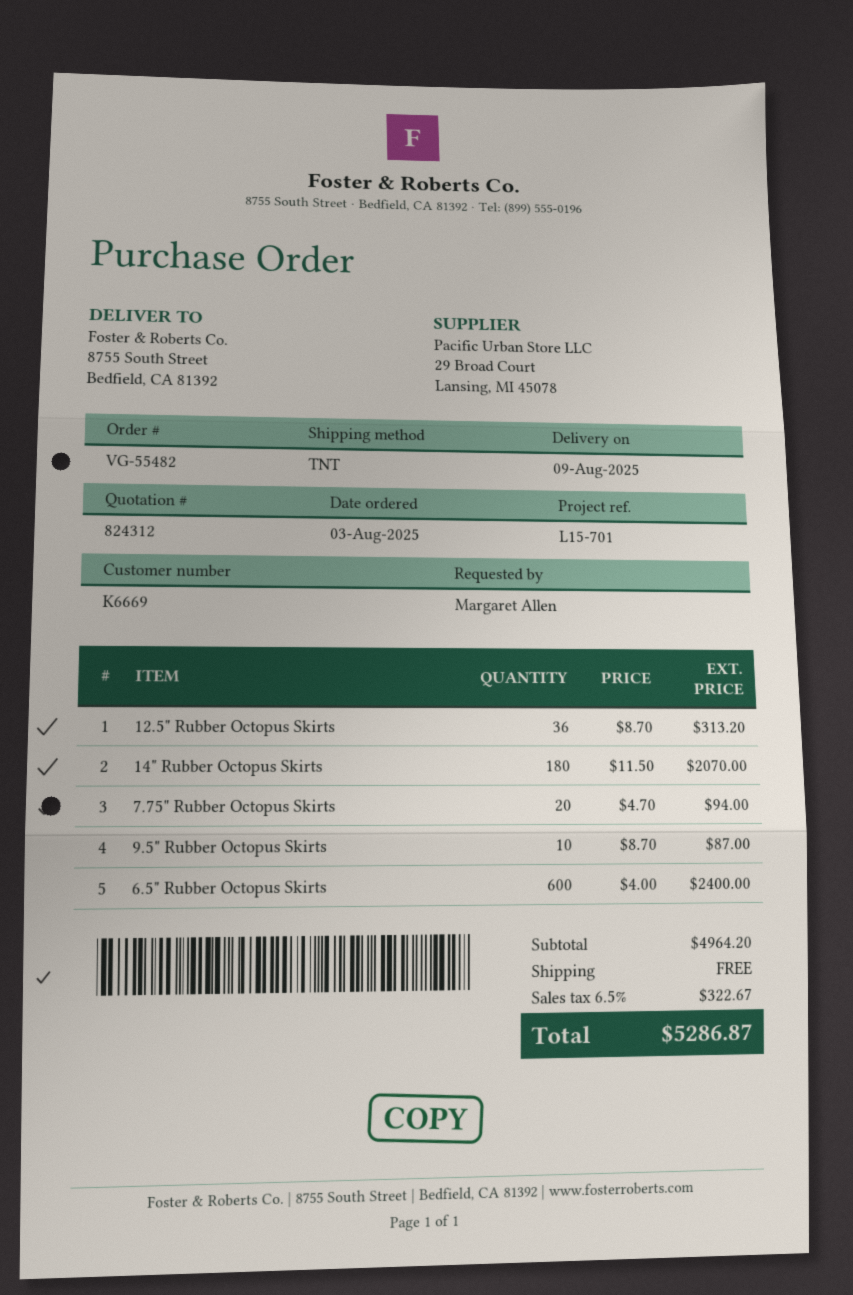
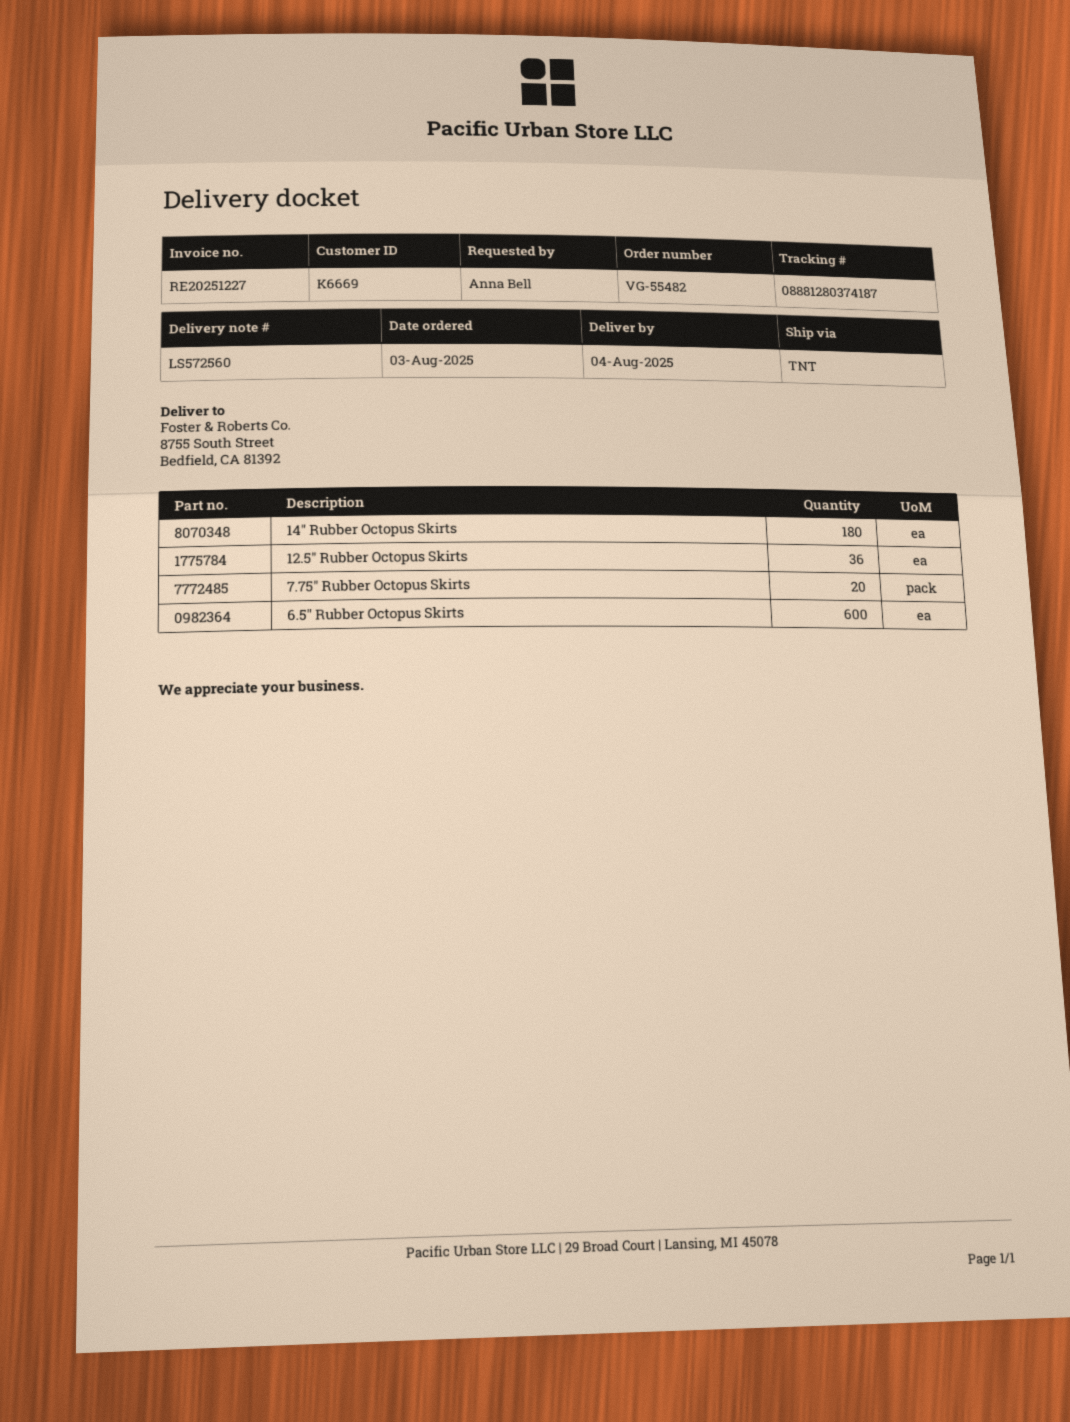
delivery date: 2025-08-09 -> 2025-08-04
ordered by: Margaret Allen -> Anna Bell
9.5" Rubber Octopus Skirts: 10 -> none

